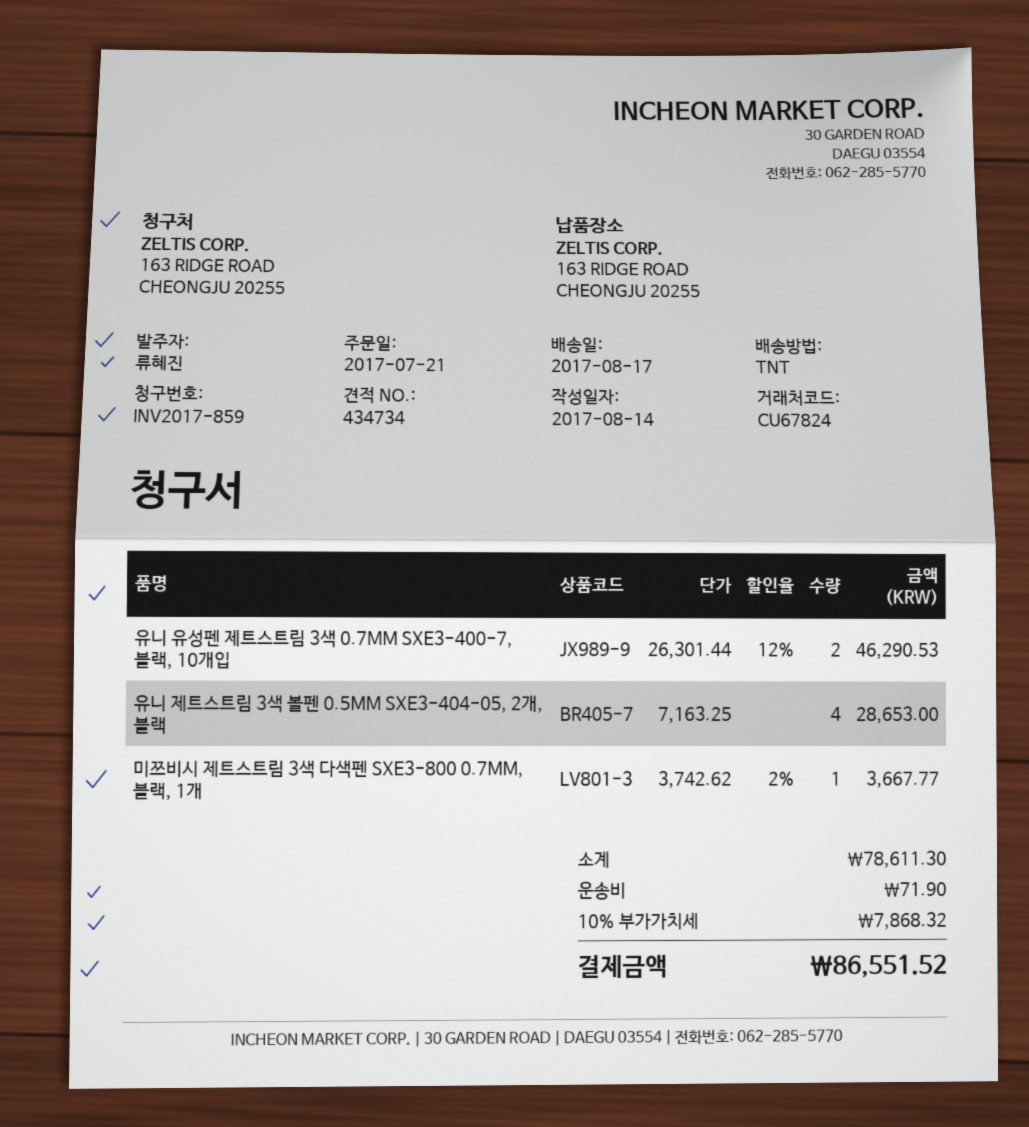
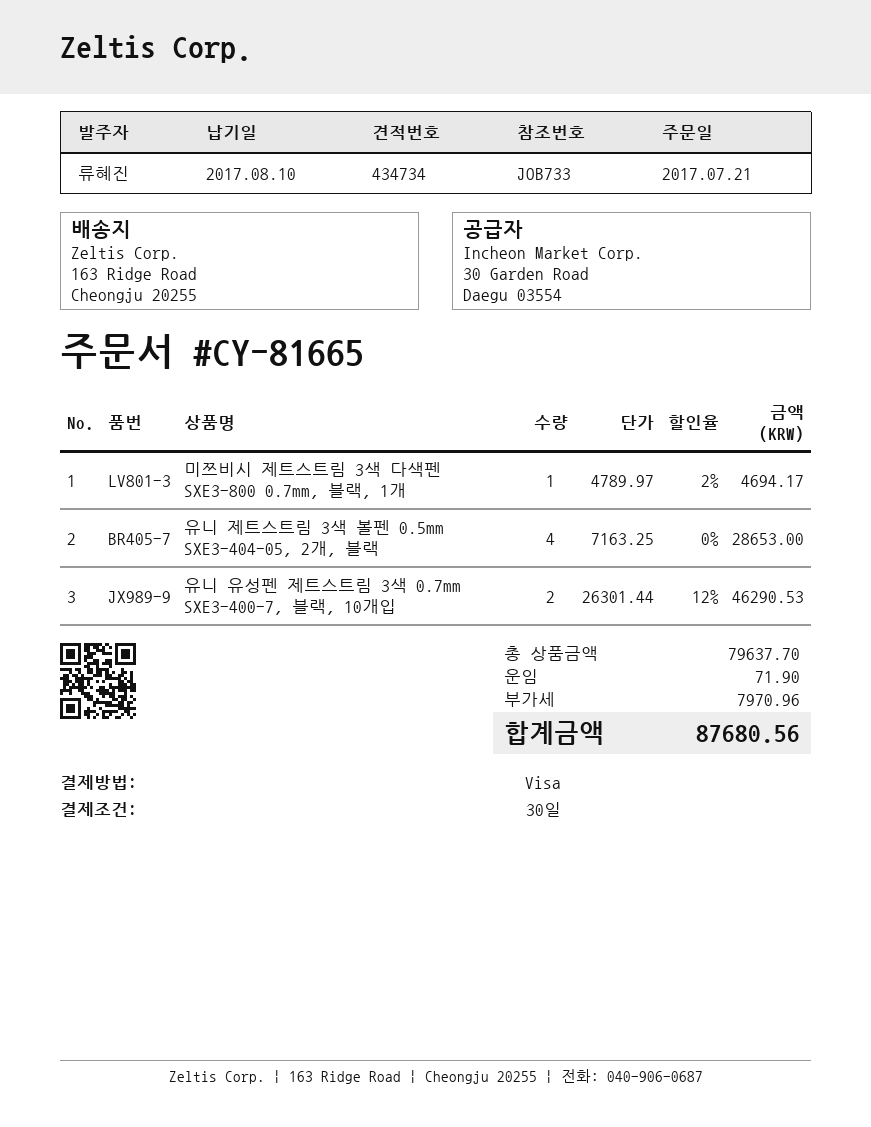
delivery date: 2017-08-17 -> 2017-08-10
미쯔비시 제트스트림 3색 다색펜 SXE3-800 0.7MM, 블랙, 1개: 1 x 3742.62 - 2% = 3667.77 -> 1 x 4789.97 - 2% = 4694.17
subtotal: 78611.30 -> 79637.70
tax: 7868.32 -> 7970.96
total: 86551.52 -> 87680.56

